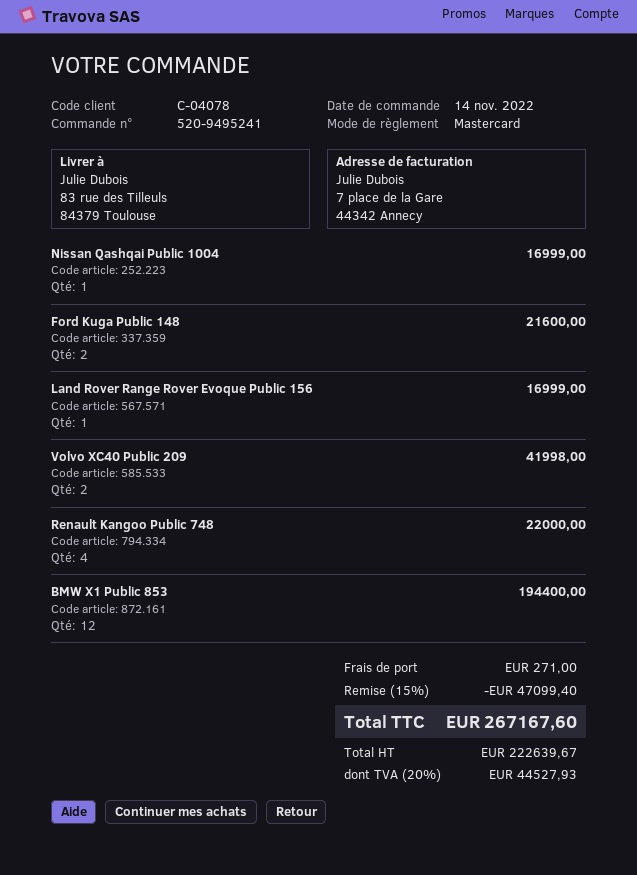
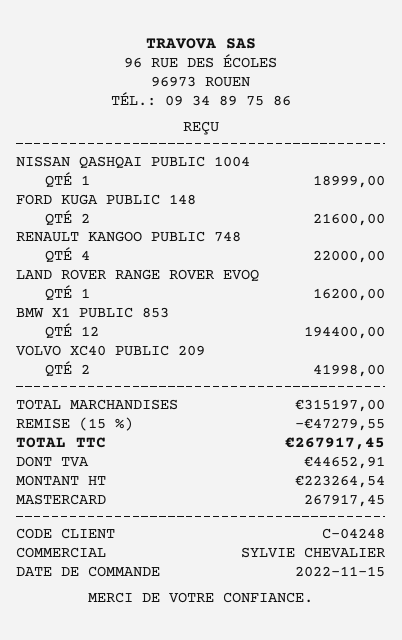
order date: 2022-11-14 -> 2022-11-15
customer number: C-04078 -> C-04248
Nissan Qashqai Public 1004: 1 for 16999.00 -> 1 for 18999.00
Land Rover Range Rover Evoque Public 156: 1 for 16999.00 -> 1 for 16200.00
discount: 15% = 47099.40 -> 15% = 47279.55
shipping: 271.00 -> none
net: 222639.67 -> 223264.54
tax: 44527.93 -> 44652.91
total: 267167.60 -> 267917.45

